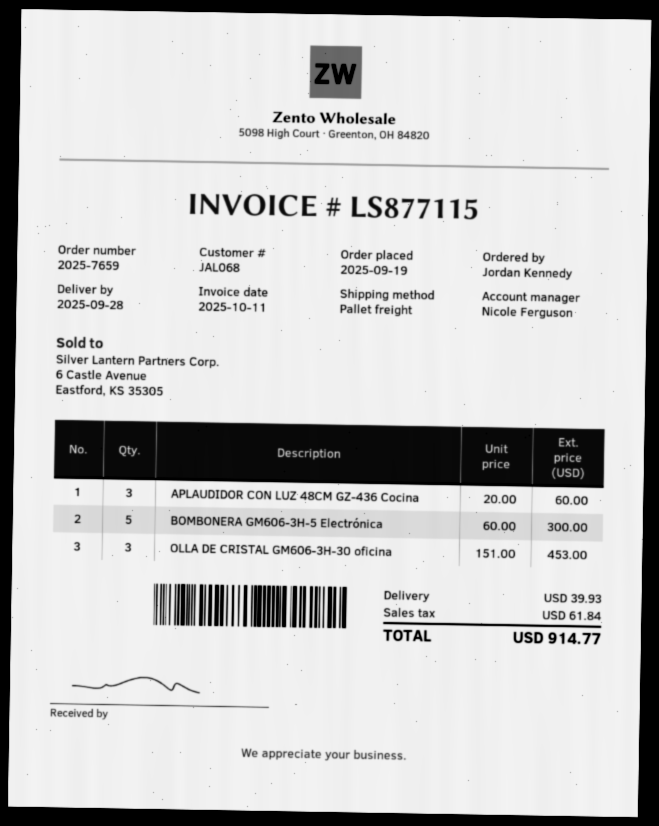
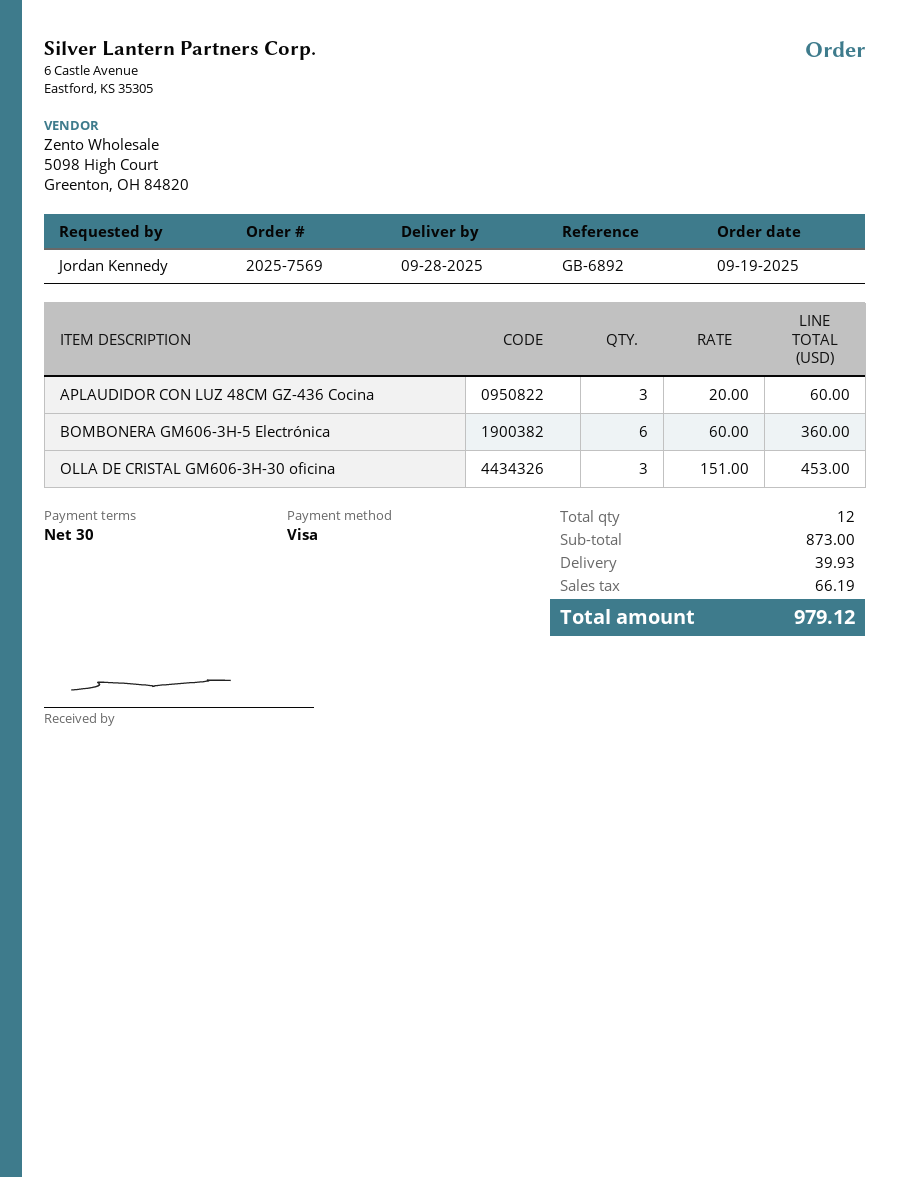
order number: 2025-7659 -> 2025-7569
BOMBONERA GM606-3H-5 Electrónica: 5 x 60.00 = 300.00 -> 6 x 60.00 = 360.00
tax: 61.84 -> 66.19
total: 914.77 -> 979.12

